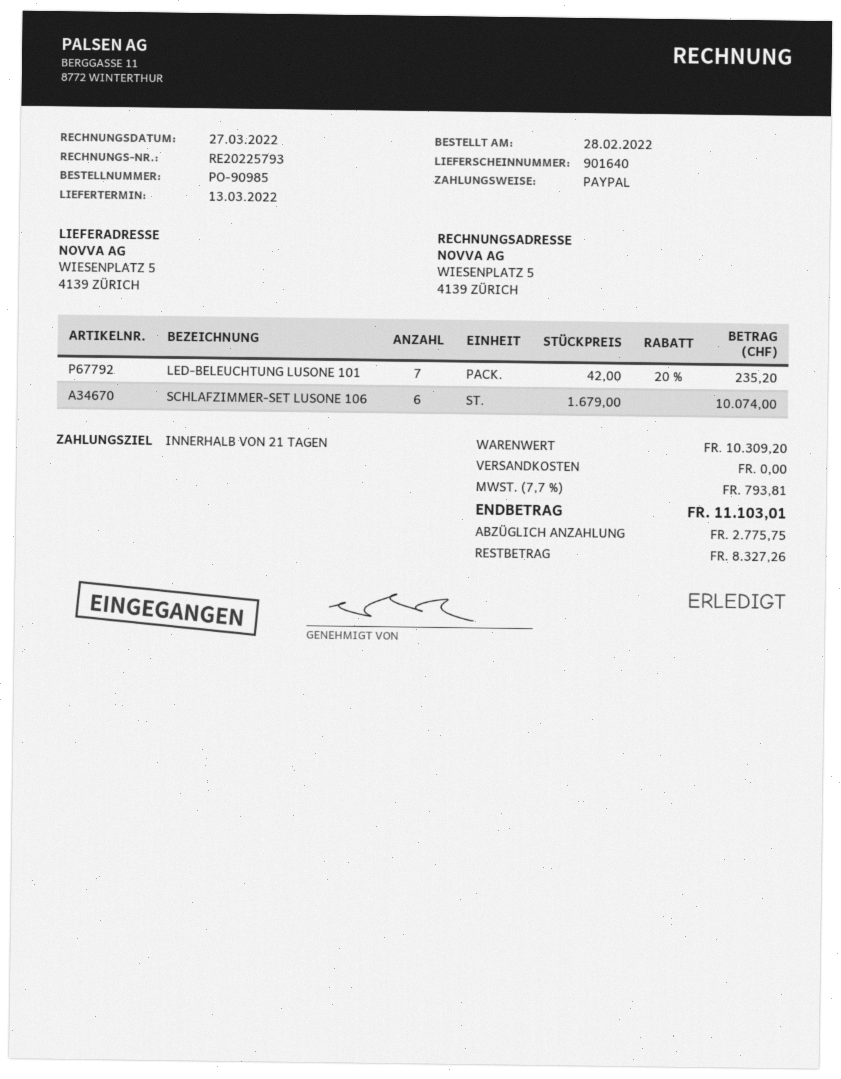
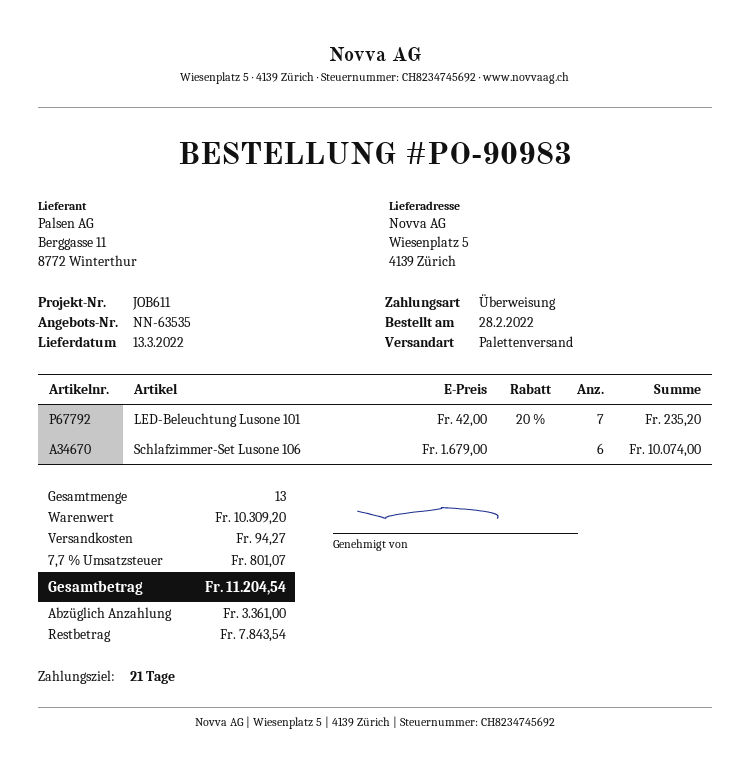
order number: PO-90985 -> PO-90983
payment method: PayPal -> bank transfer
shipping: 0.00 -> 94.27
tax: 7.7% = 793.81 -> 7.7% = 801.07
total: 11103.01 -> 11204.54
deposit: 2775.75 -> 3361.00
balance: 8327.26 -> 7843.54

